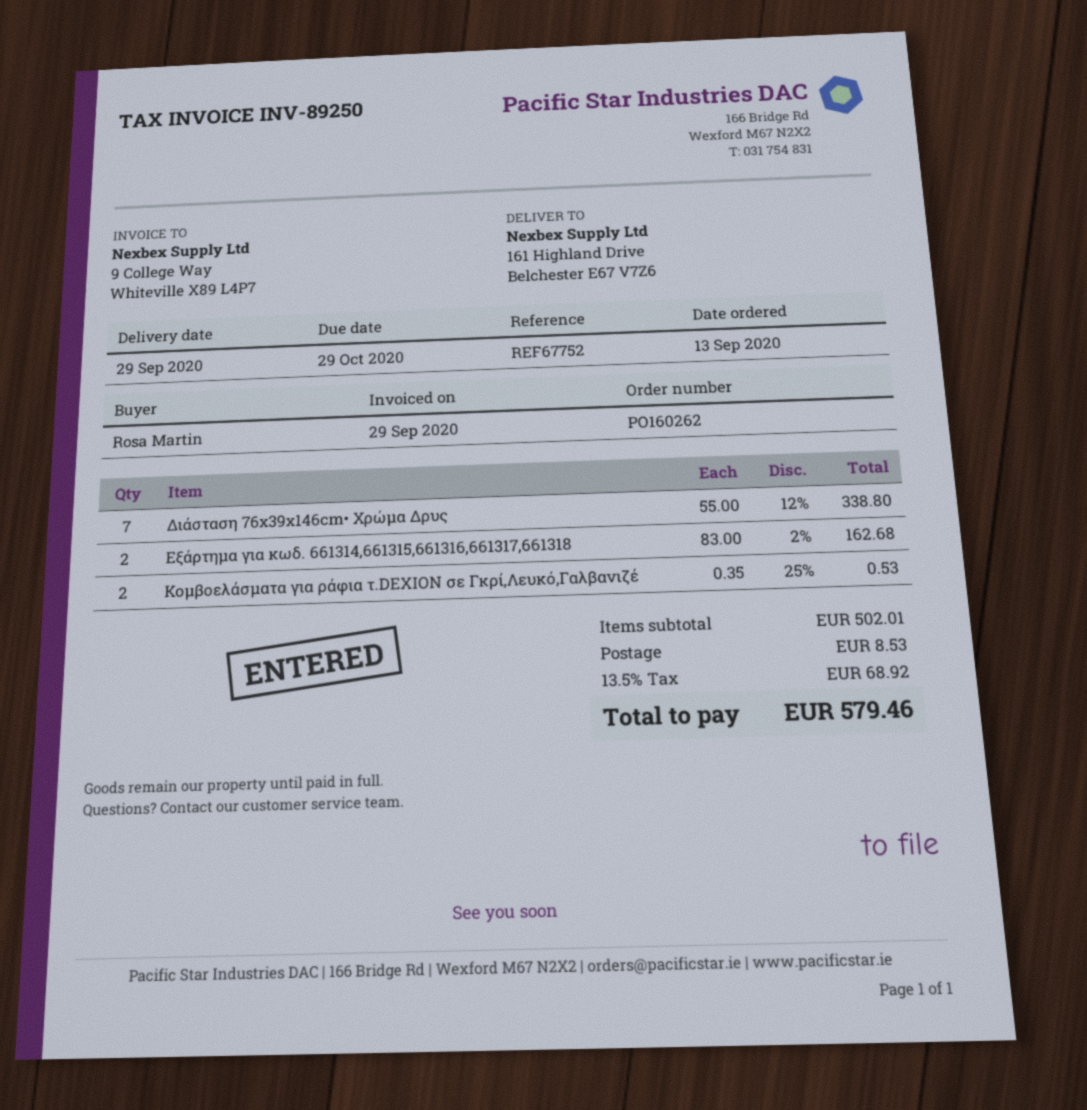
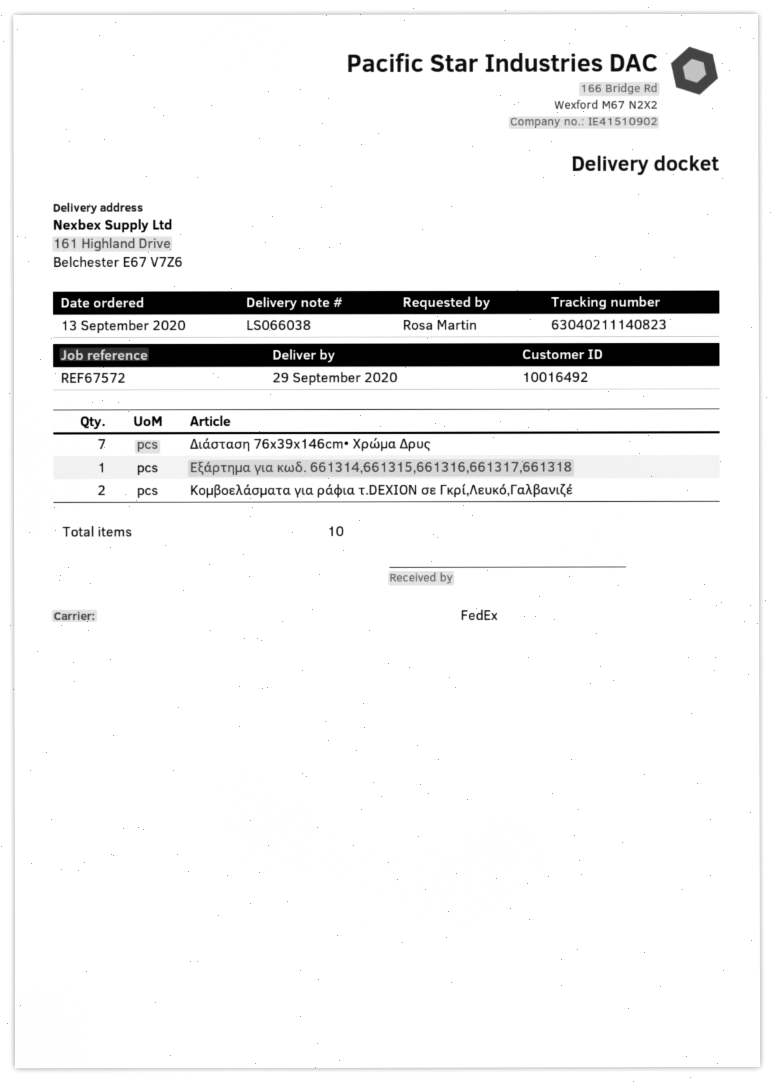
reference: REF67752 -> REF67572
Εξάρτημα για κωδ. 661314,661315,661316,661317,661318: 2 -> 1

